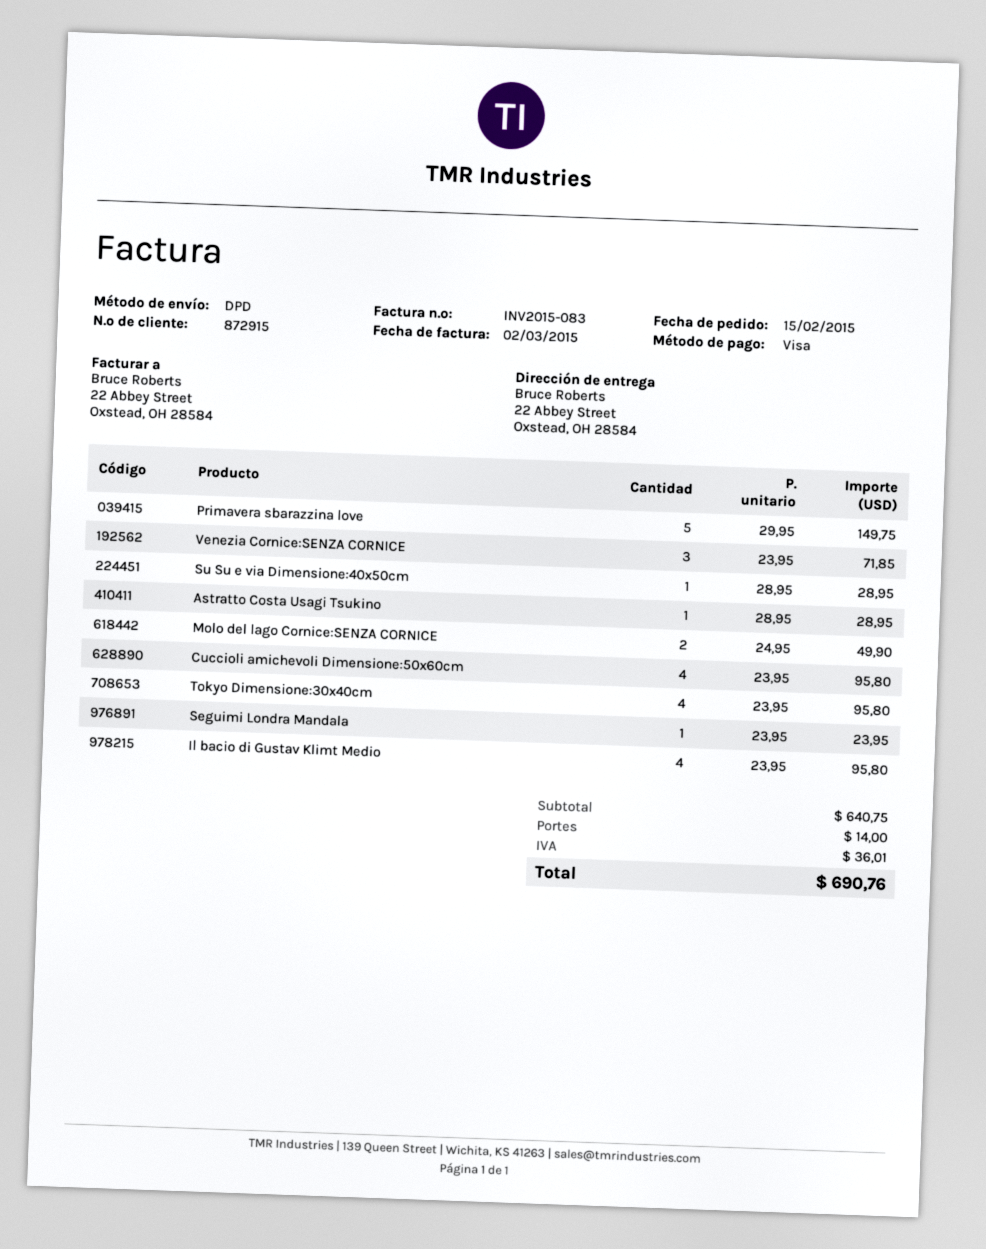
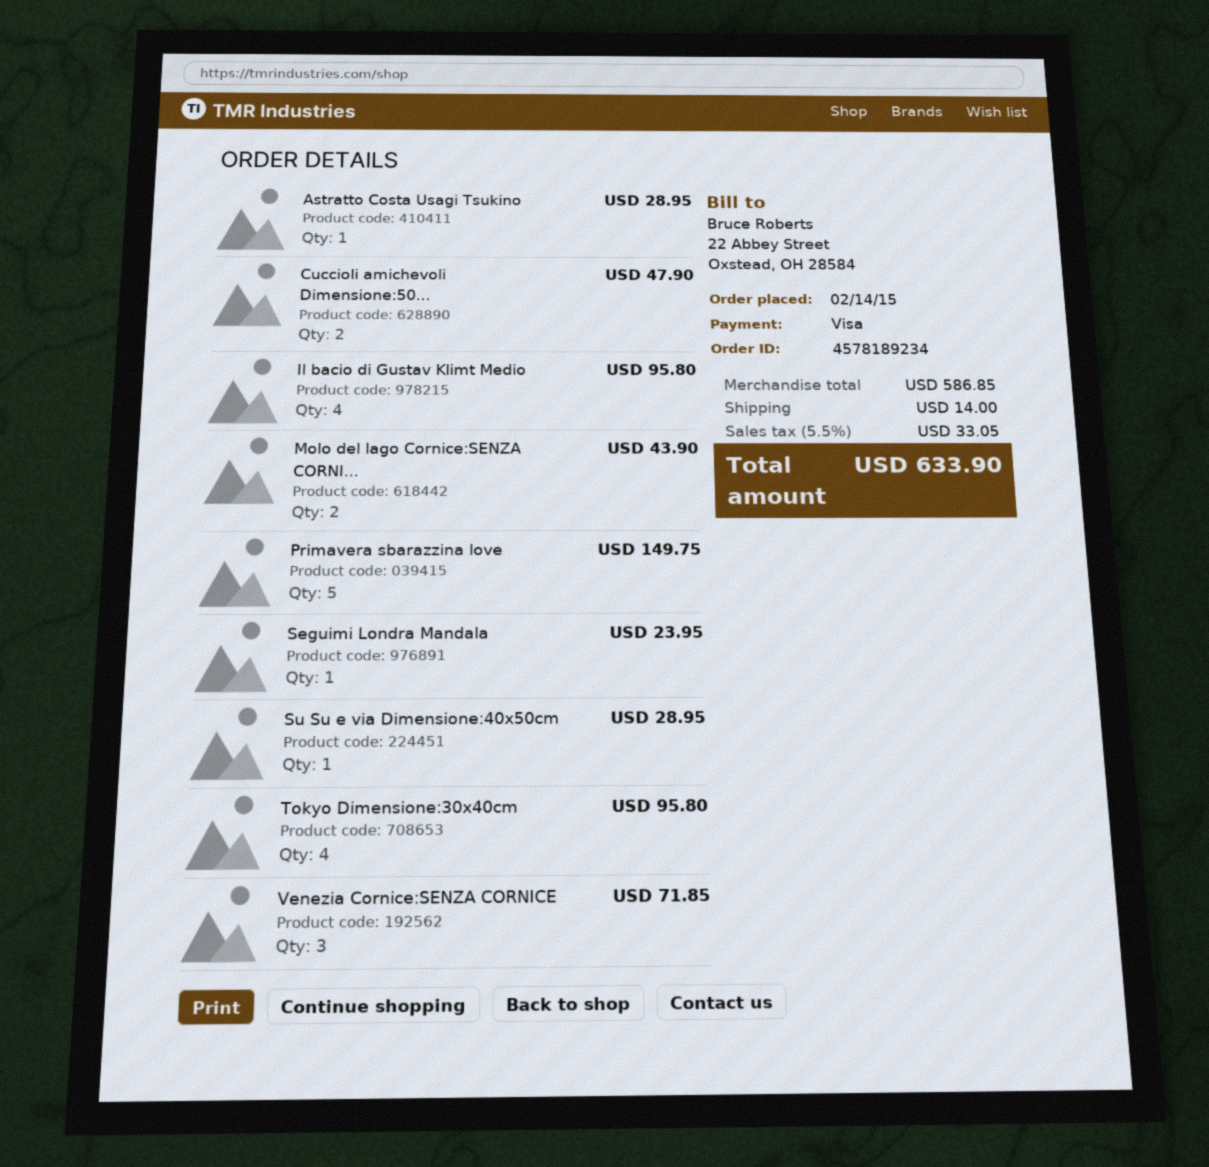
order date: 2015-02-15 -> 2015-02-14
Molo del lago Cornice:SENZA CORNICE: 2 for 49.90 -> 2 for 43.90
Cuccioli amichevoli Dimensione:50x60cm: 4 for 95.80 -> 2 for 47.90
subtotal: 640.75 -> 586.85
tax: 36.01 -> 33.05
total: 690.76 -> 633.90

